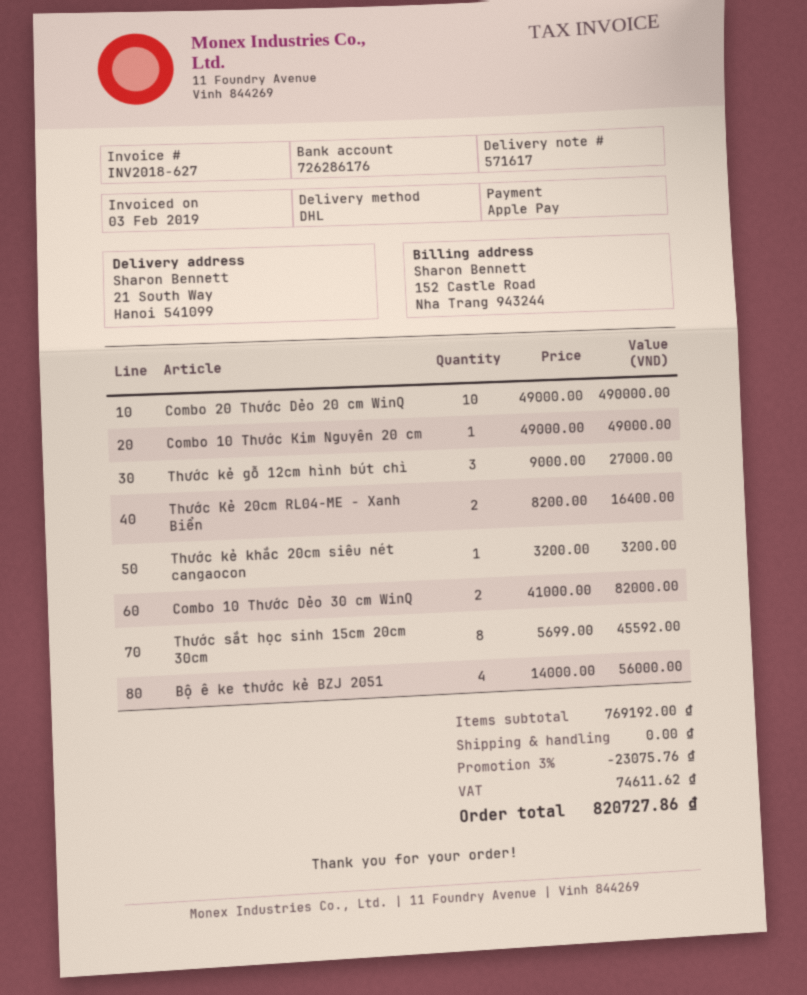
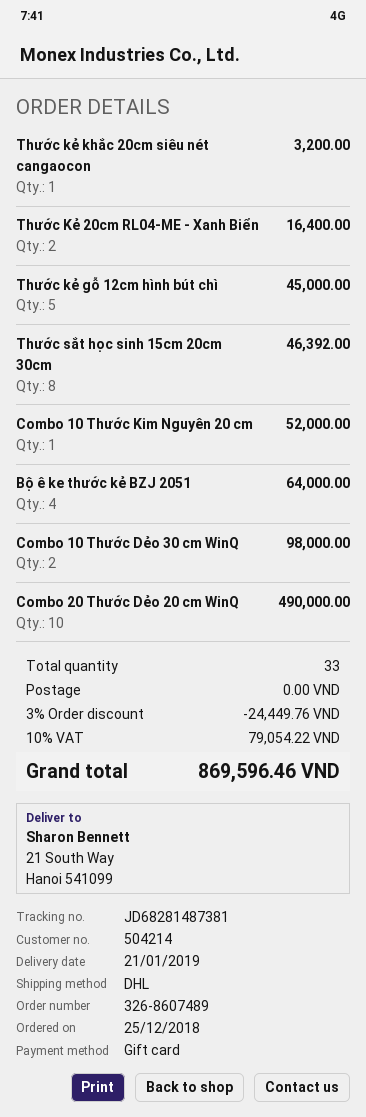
payment method: Apple Pay -> gift card
Combo 10 Thước Kim Nguyên 20 cm: 1 for 49000.00 -> 1 for 52000.00
Thước kẻ gỗ 12cm hình bút chì: 3 for 27000.00 -> 5 for 45000.00
Combo 10 Thước Dẻo 30 cm WinQ: 2 for 82000.00 -> 2 for 98000.00
Thước sắt học sinh 15cm 20cm 30cm: 8 for 45592.00 -> 8 for 46392.00
Bộ ê ke thước kẻ BZJ 2051: 4 for 56000.00 -> 4 for 64000.00
discount: 3% = 23075.76 -> 3% = 24449.76
tax: 74611.62 -> 79054.22
total: 820727.86 -> 869596.46

